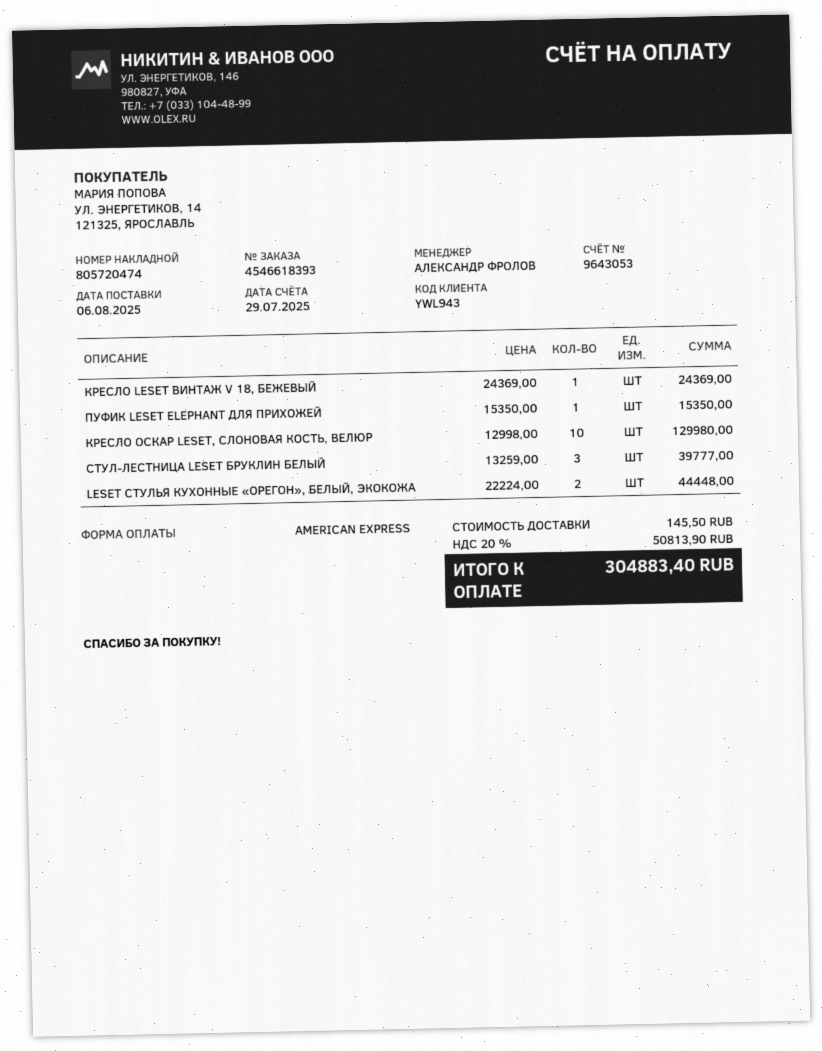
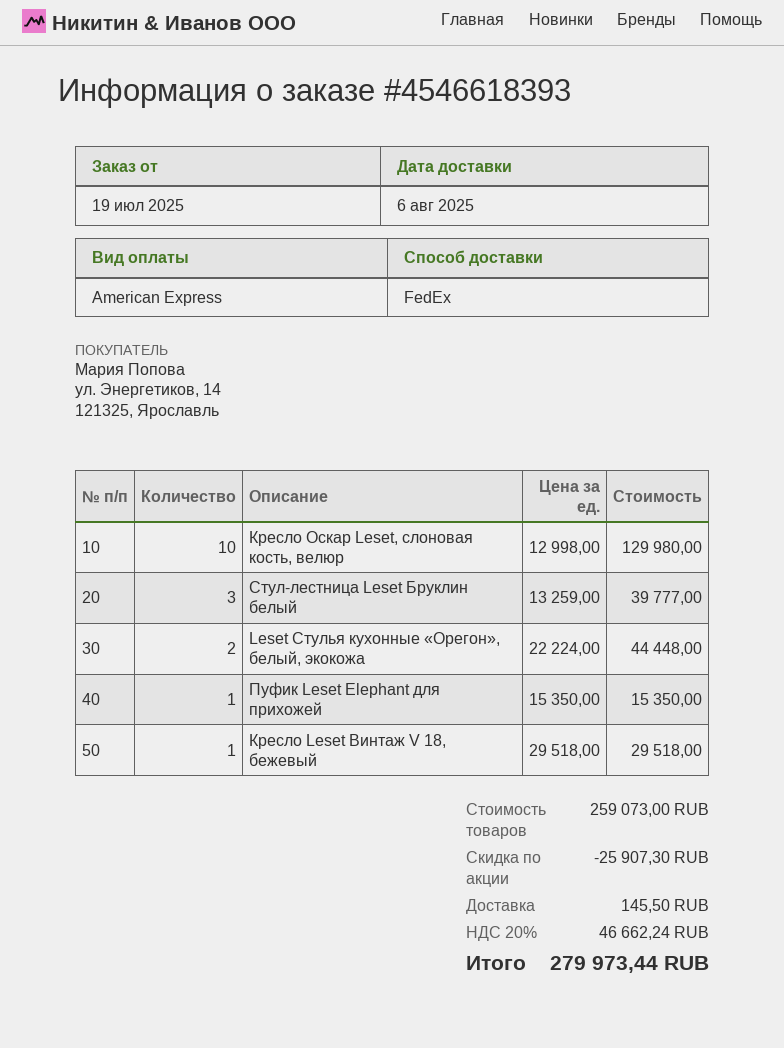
КРЕСЛО LESET ВИНТАЖ V 18, БЕЖЕВЫЙ: 1 x 24369.00 = 24369.00 -> 1 x 29518.00 = 29518.00
discount: none -> 25907.30
tax: 20% = 50813.90 -> 20% = 46662.24
total: 304883.40 -> 279973.44

